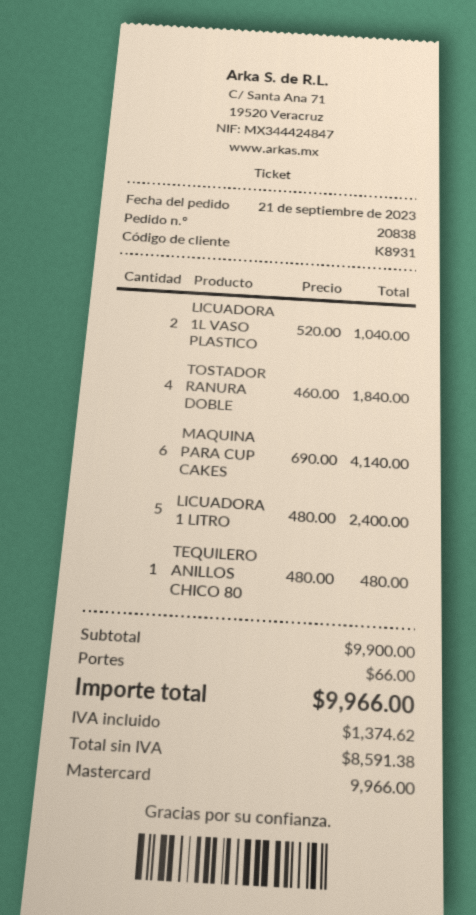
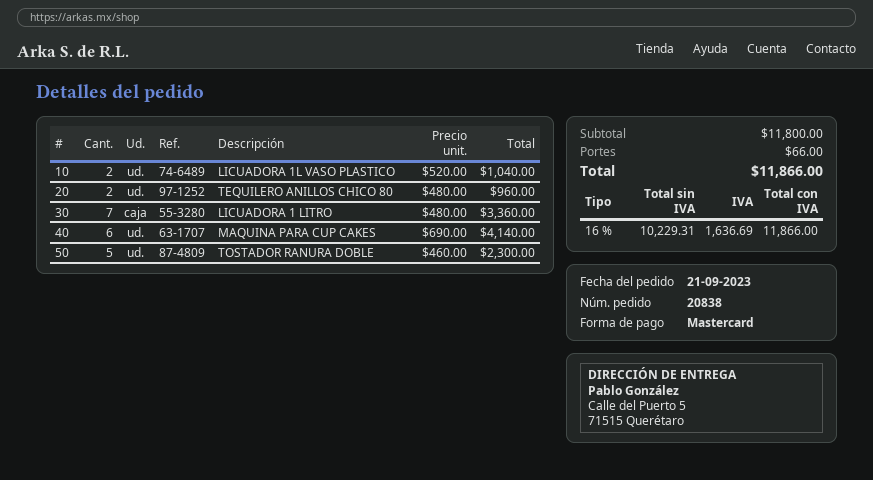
TOSTADOR RANURA DOBLE: 4 x 460.00 = 1840.00 -> 5 x 460.00 = 2300.00
LICUADORA 1 LITRO: 5 x 480.00 = 2400.00 -> 7 x 480.00 = 3360.00
TEQUILERO ANILLOS CHICO 80: 1 x 480.00 = 480.00 -> 2 x 480.00 = 960.00
subtotal: 9900.00 -> 11800.00
net: 8591.38 -> 10229.31
tax: 1374.62 -> 1636.69
total: 9966.00 -> 11866.00

